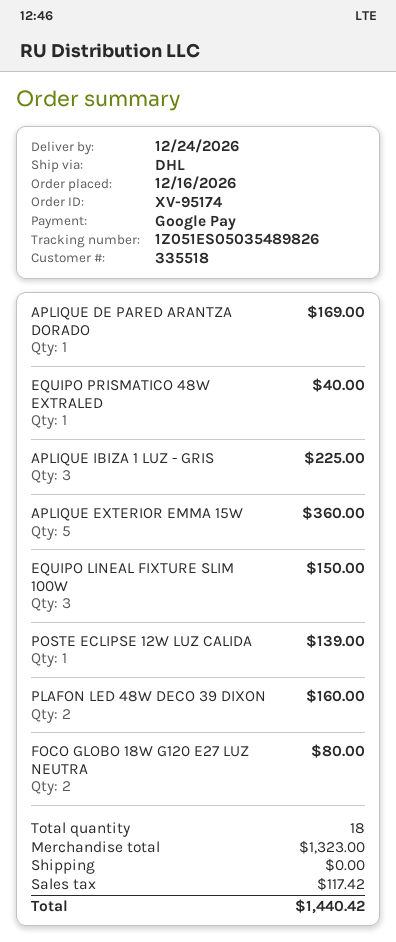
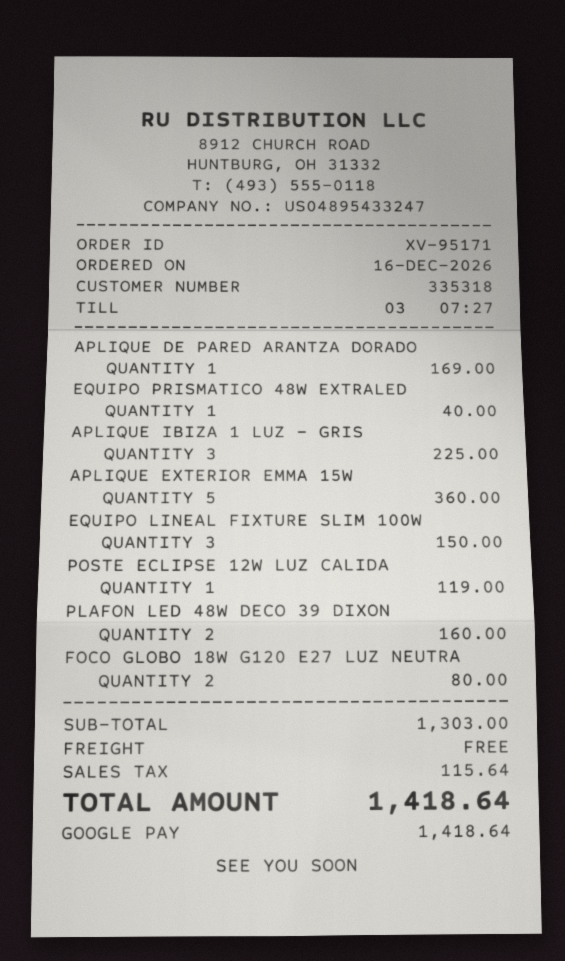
order number: XV-95174 -> XV-95171
customer number: 335518 -> 335318
POSTE ECLIPSE 12W LUZ CALIDA: 1 for 139.00 -> 1 for 119.00
subtotal: 1323.00 -> 1303.00
tax: 117.42 -> 115.64
total: 1440.42 -> 1418.64

